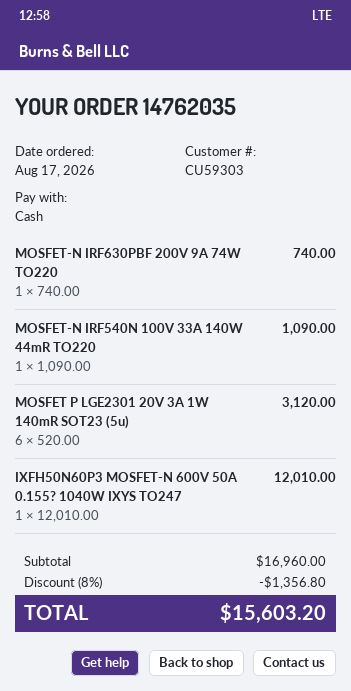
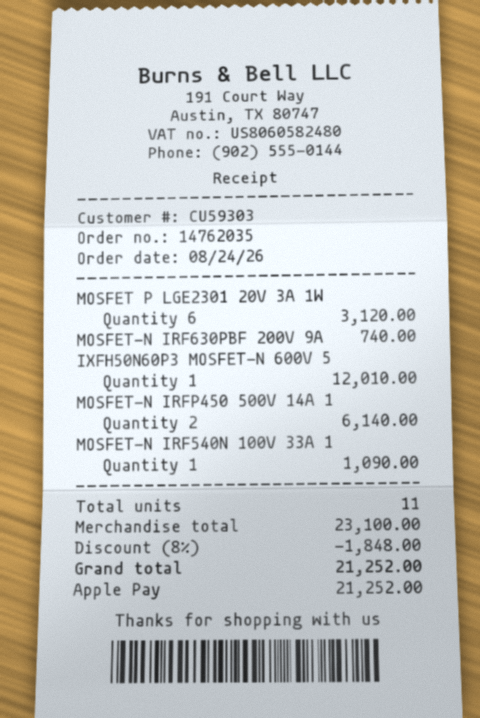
order date: 2026-08-17 -> 2026-08-24
payment method: cash -> Apple Pay
MOSFET-N IRFP450 500V 14A 1: none -> 2 for 6140.00
subtotal: 16960.00 -> 23100.00
discount: 8% = 1356.80 -> 8% = 1848.00
total: 15603.20 -> 21252.00

